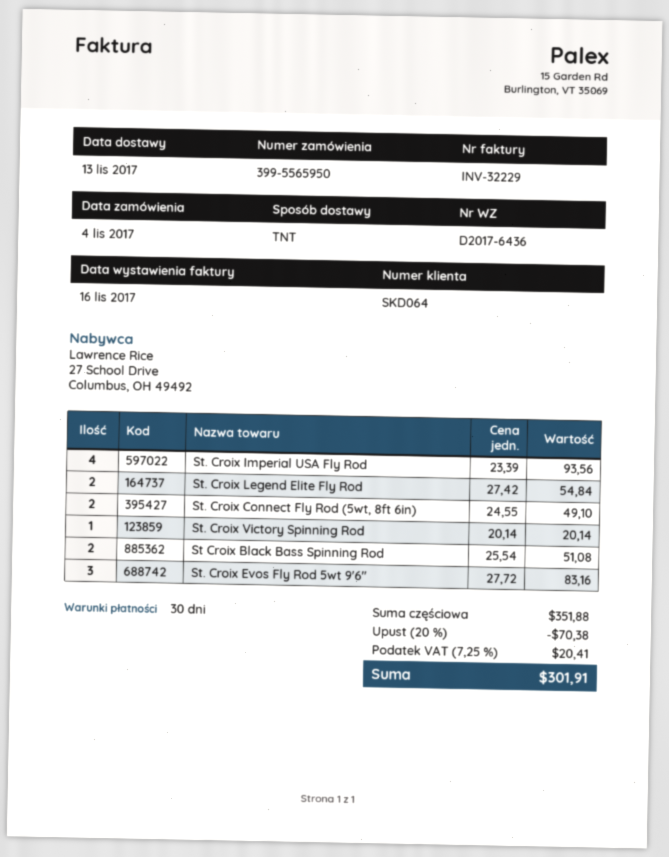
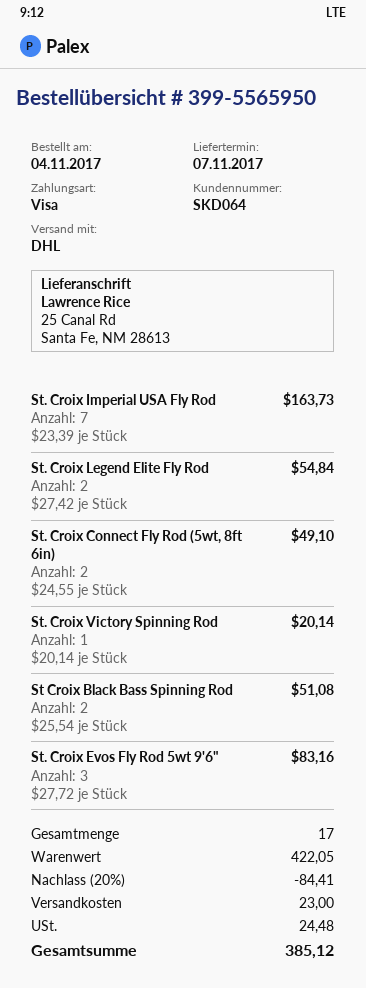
delivery date: 2017-11-13 -> 2017-11-07
shipping method: TNT -> DHL
St. Croix Imperial USA Fly Rod: 4 x 23.39 = 93.56 -> 7 x 23.39 = 163.73
subtotal: 351.88 -> 422.05
discount: 20% = 70.38 -> 20% = 84.41
shipping: none -> 23.00
tax: 20.41 -> 24.48
total: 301.91 -> 385.12

